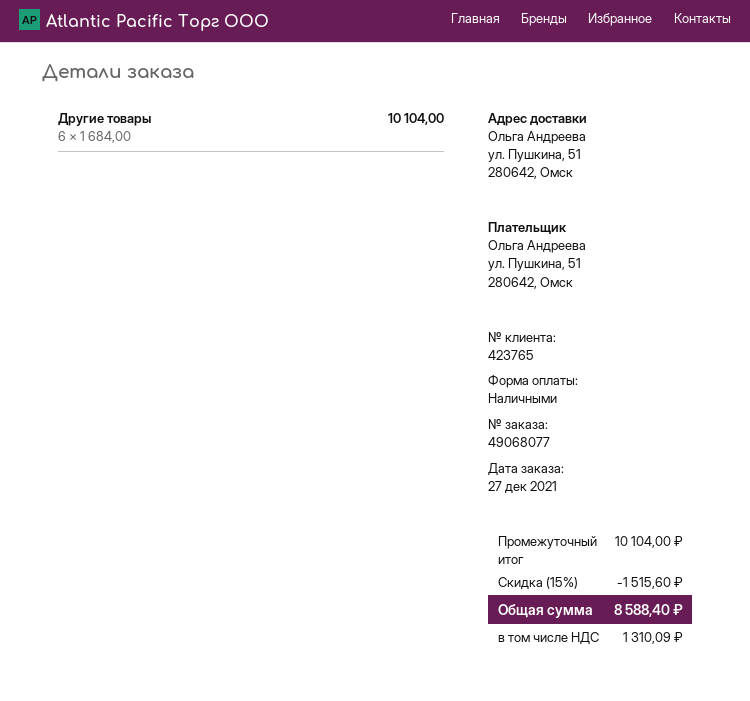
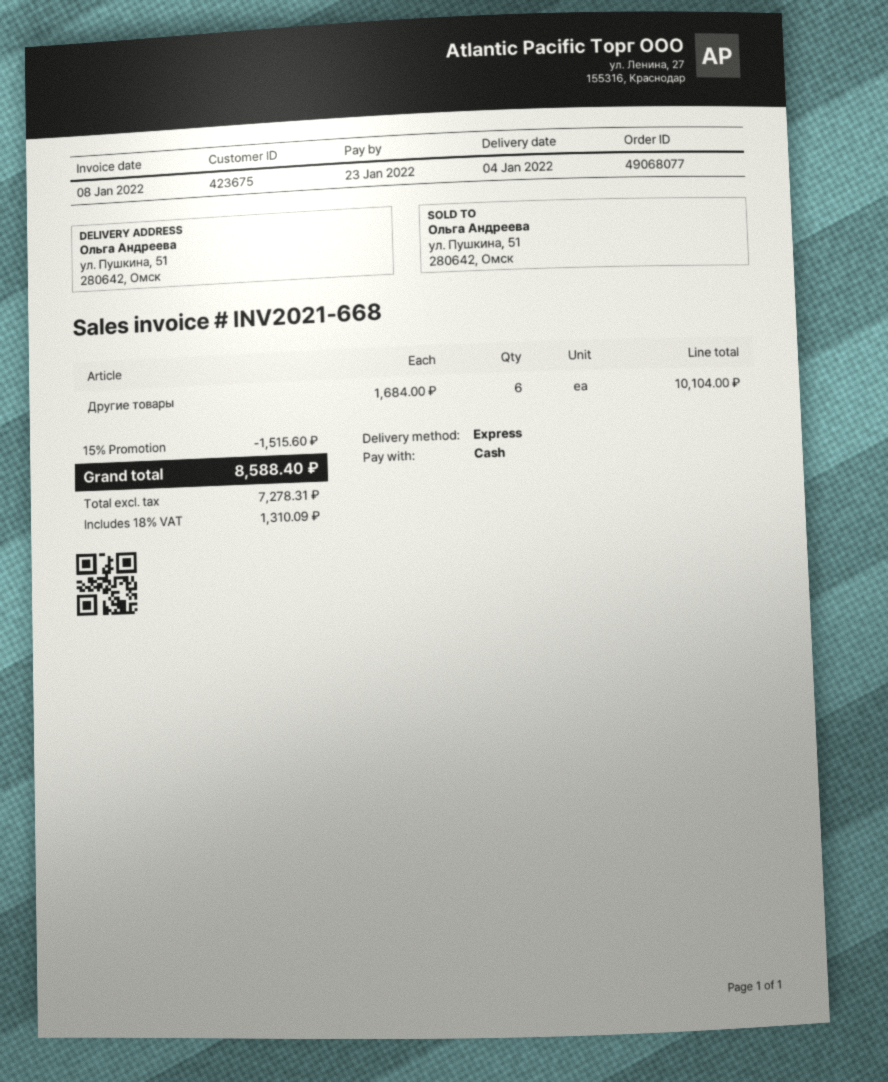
customer number: 423765 -> 423675

